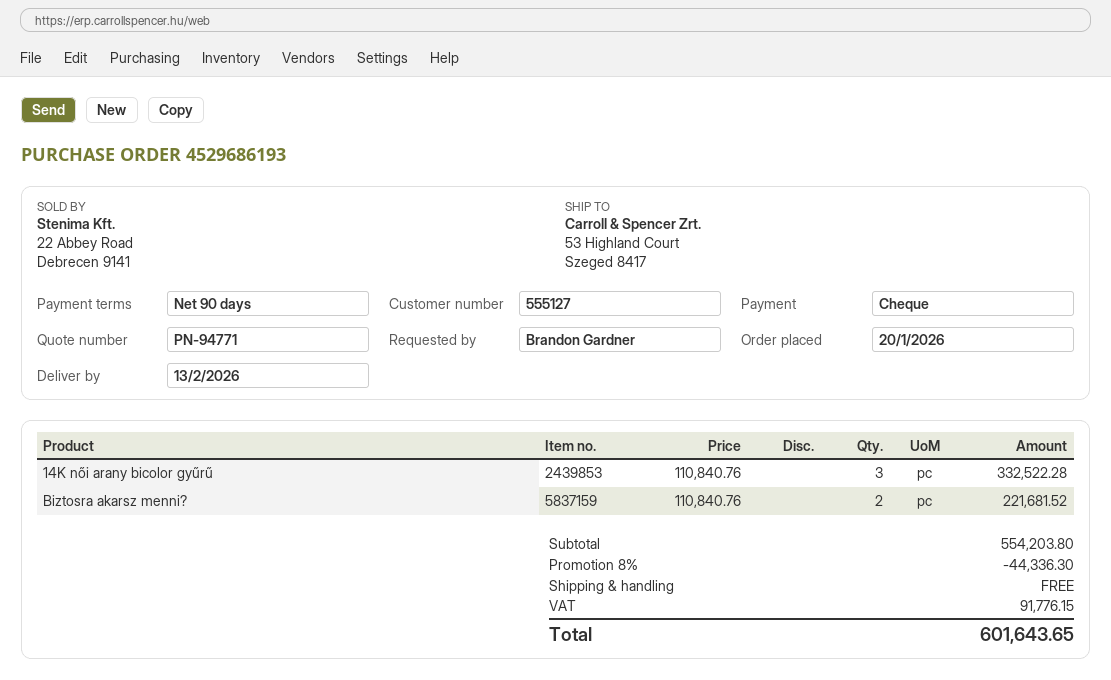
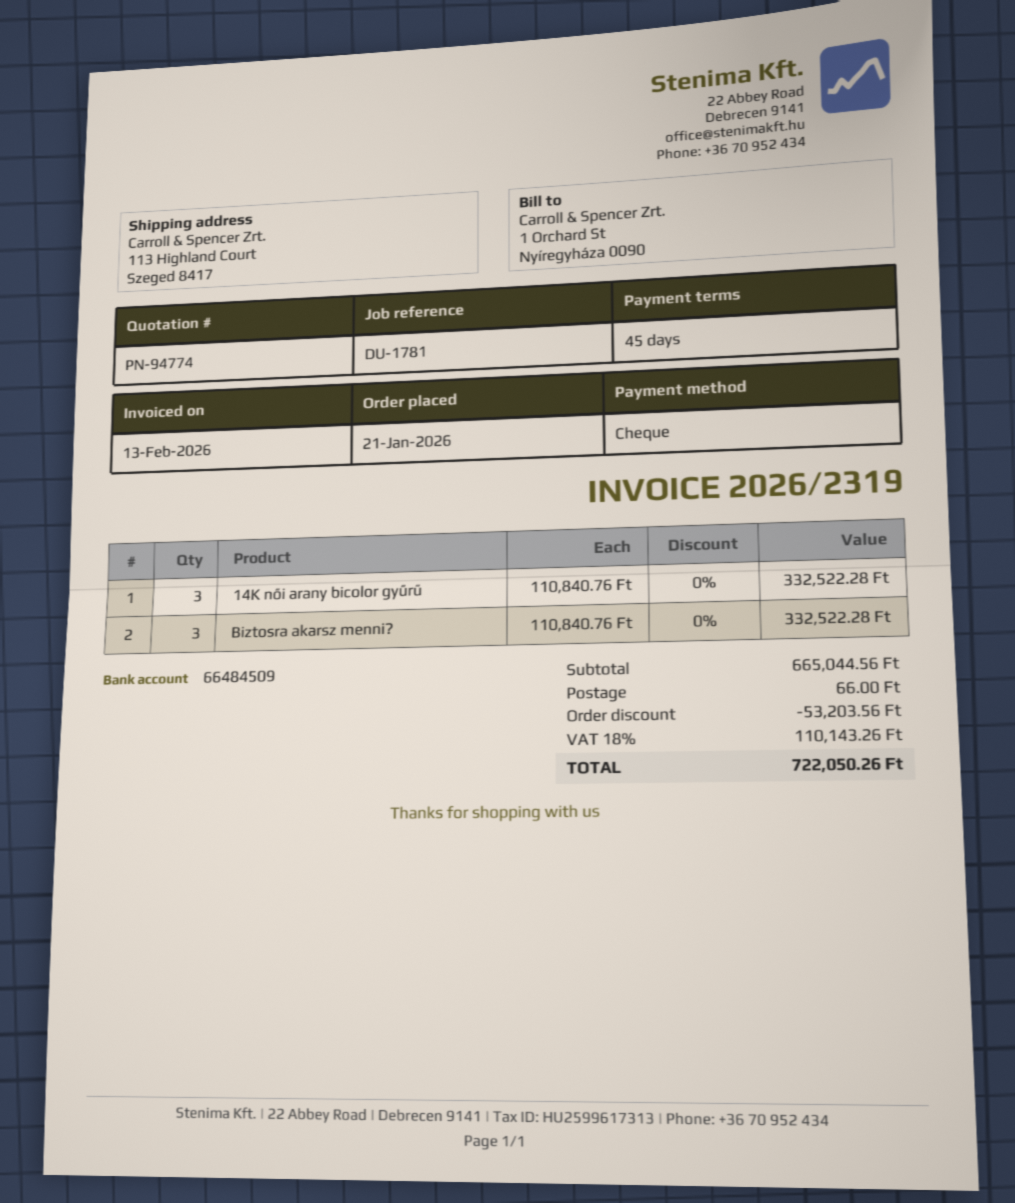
quote number: PN-94771 -> PN-94774
order date: 2026-01-20 -> 2026-01-21
payment terms: 90 days -> 45 days
ship to: 53 Highland Court, Szeged 8417 -> 113 Highland Court, Szeged 8417
Biztosra akarsz menni?: 2 x 110840.76 = 221681.52 -> 3 x 110840.76 = 332522.28
subtotal: 554203.80 -> 665044.56
discount: 44336.30 -> 53203.56
shipping: 0.00 -> 66.00
tax: 91776.15 -> 110143.26
total: 601643.65 -> 722050.26

